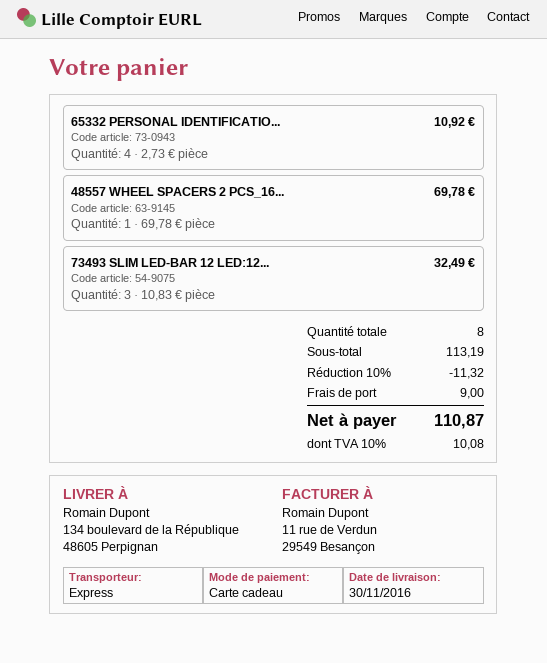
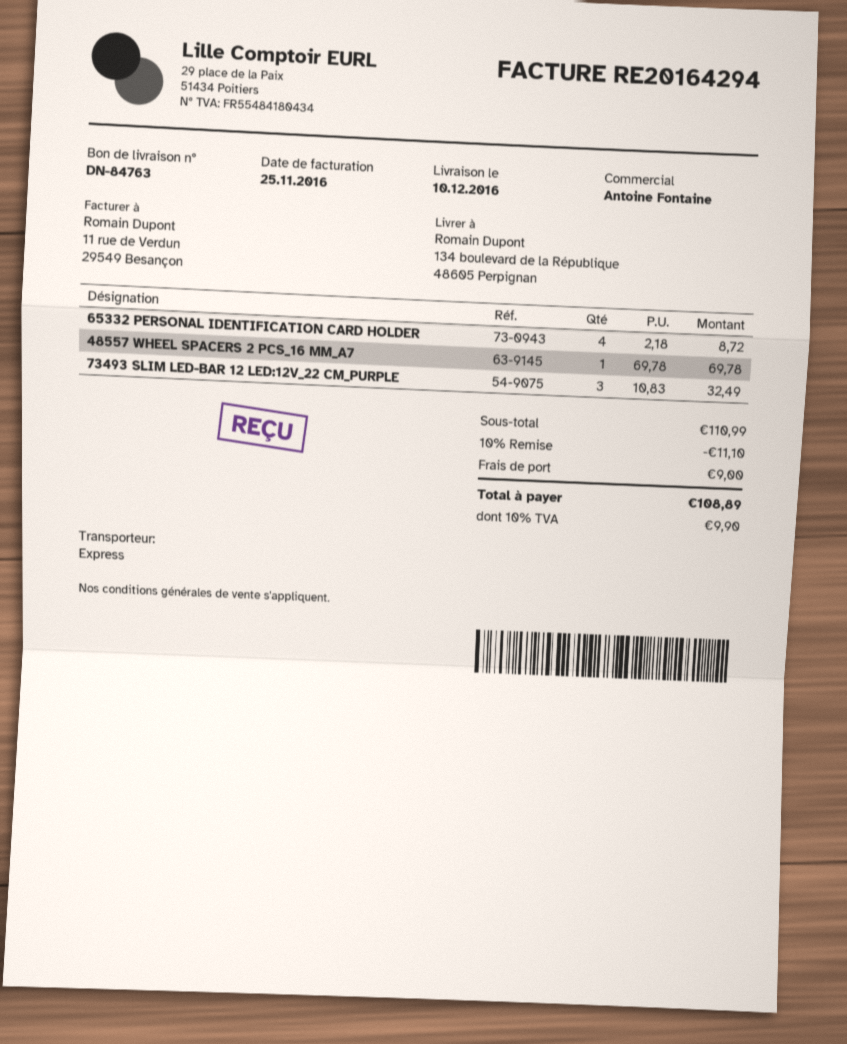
delivery date: 2016-11-30 -> 2016-12-10
65332 PERSONAL IDENTIFICATIO...: 4 x 2.73 = 10.92 -> 4 x 2.18 = 8.72
subtotal: 113.19 -> 110.99
discount: 10% = 11.32 -> 10% = 11.10
tax: 10% = 10.08 -> 10% = 9.90
total: 110.87 -> 108.89

